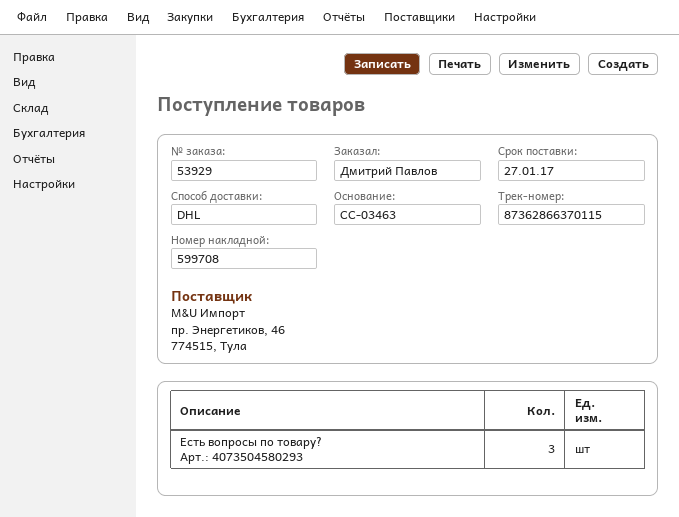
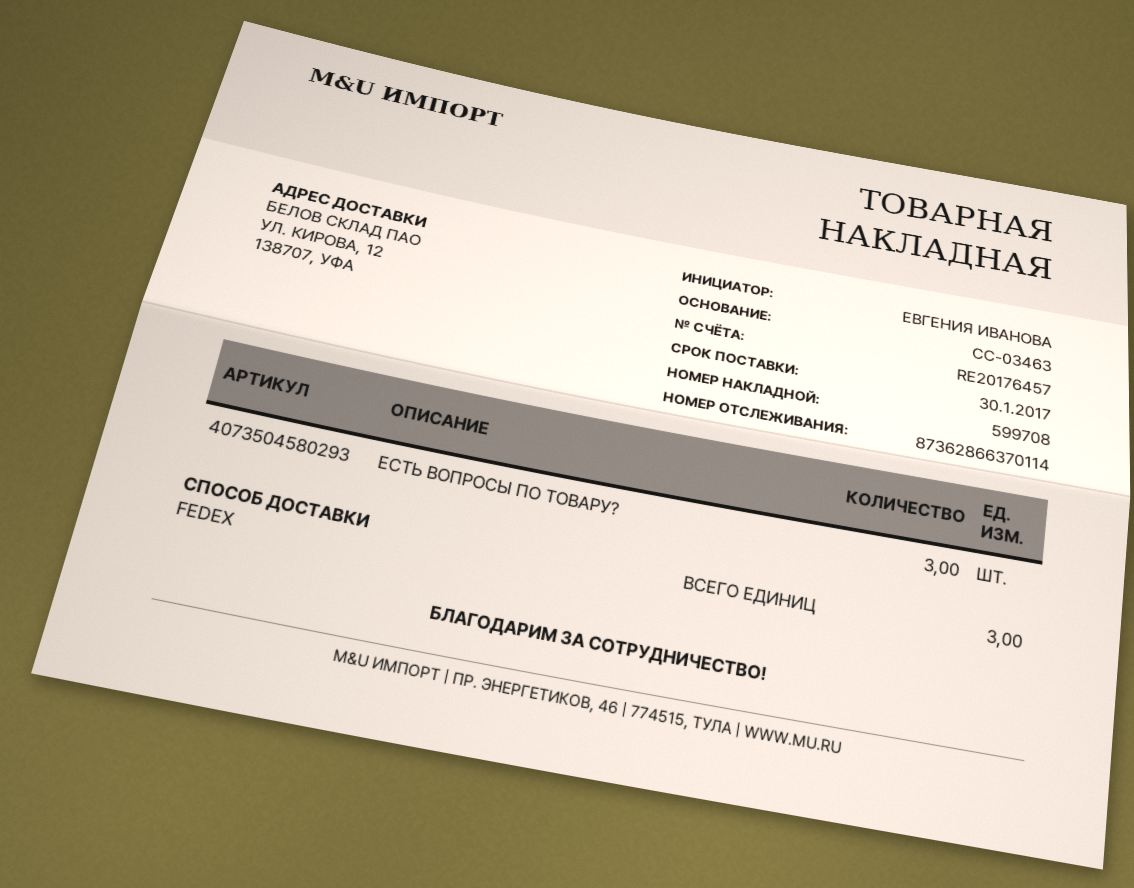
delivery date: 2017-01-27 -> 2017-01-30
ordered by: Дмитрий Павлов -> ЕВГЕНИЯ ИВАНОВА
shipping method: DHL -> FedEx
tracking number: 87362866370115 -> 87362866370114

